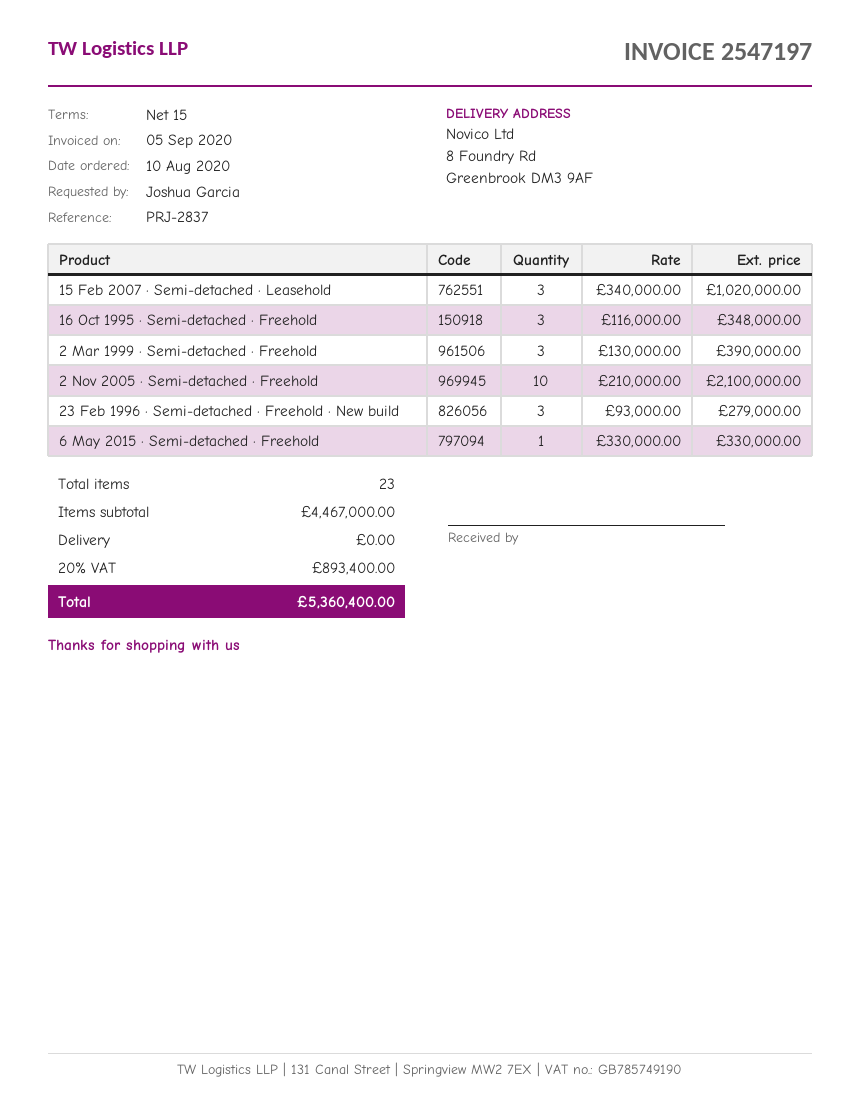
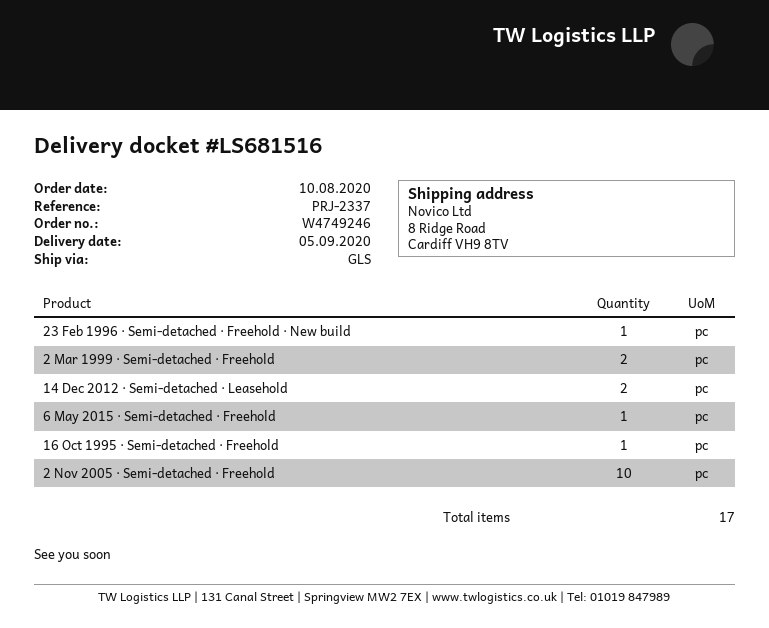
reference: PRJ-2837 -> PRJ-2337
ship to: 8 Foundry Rd, Greenbrook DM3 9AF -> 8 Ridge Road, Cardiff VH9 8TV
15 Feb 2007 · Semi-detached · Leasehold: 3 -> none
16 Oct 1995 · Semi-detached · Freehold: 3 -> 1
2 Mar 1999 · Semi-detached · Freehold: 3 -> 2
23 Feb 1996 · Semi-detached · Freehold · New build: 3 -> 1
14 Dec 2012 · Semi-detached · Leasehold: none -> 2
total quantity: 23 -> 17

